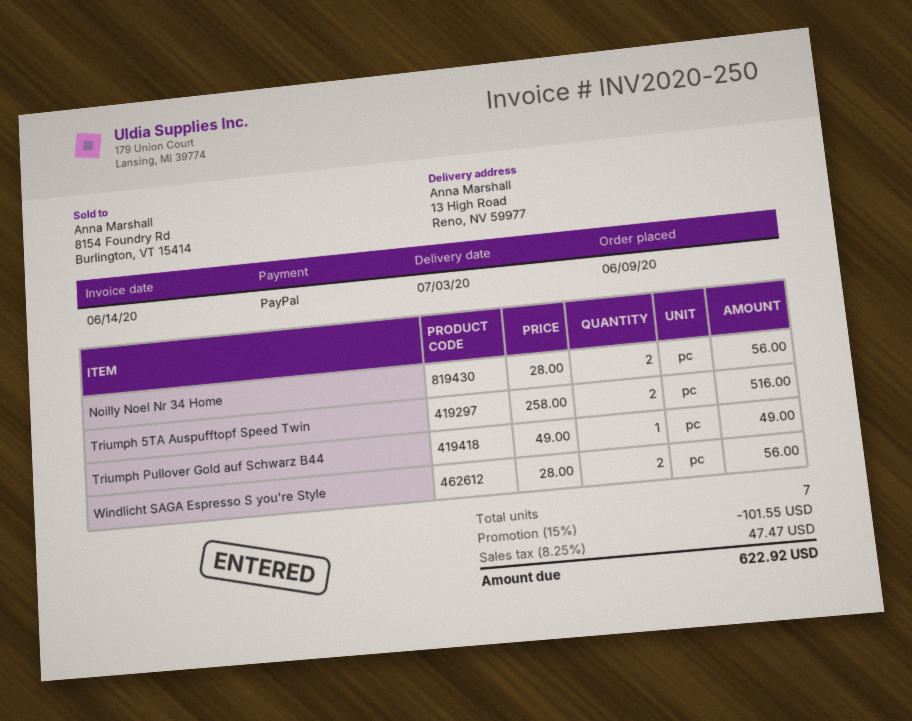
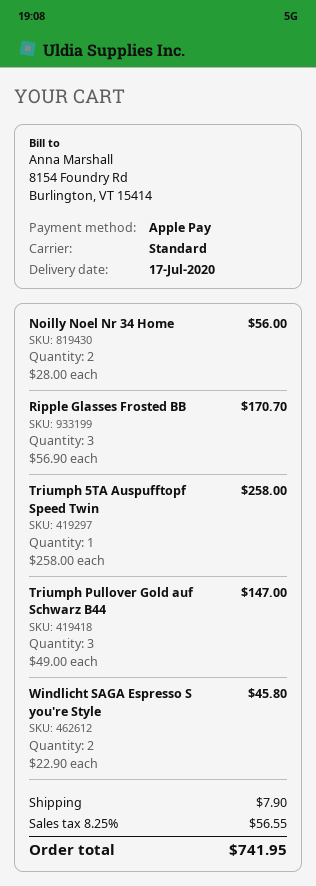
delivery date: 2020-07-03 -> 2020-07-17
payment method: PayPal -> Apple Pay
Triumph 5TA Auspufftopf Speed Twin: 2 x 258.00 = 516.00 -> 1 x 258.00 = 258.00
Triumph Pullover Gold auf Schwarz B44: 1 x 49.00 = 49.00 -> 3 x 49.00 = 147.00
Windlicht SAGA Espresso S you're Style: 2 x 28.00 = 56.00 -> 2 x 22.90 = 45.80
Ripple Glasses Frosted BB: none -> 3 x 56.90 = 170.70
discount: 15% = 101.55 -> none
shipping: none -> 7.90
tax: 8.25% = 47.47 -> 8.25% = 56.55
total: 622.92 -> 741.95

